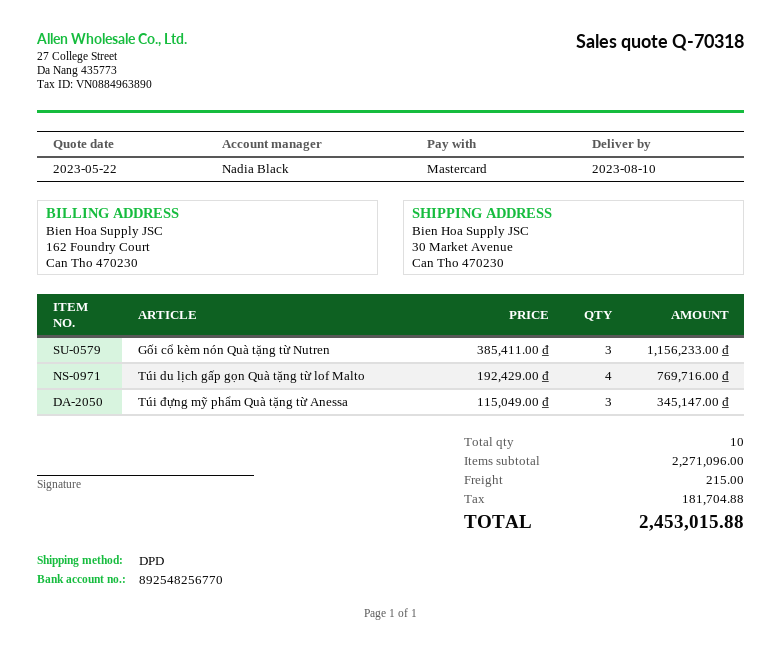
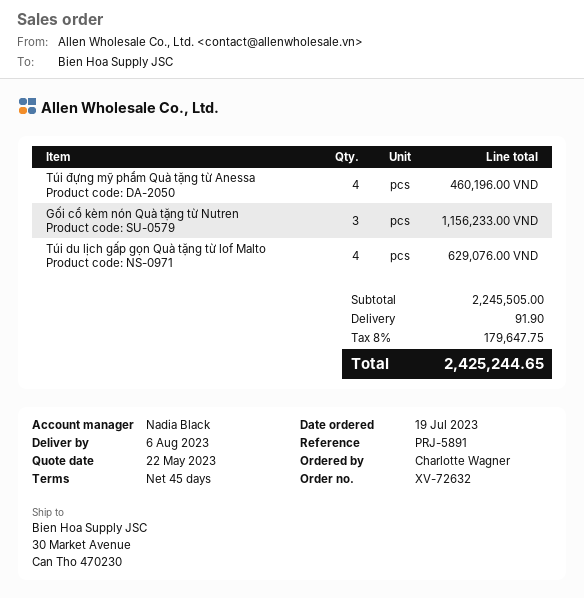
delivery date: 2023-08-10 -> 2023-08-06
Túi du lịch gấp gọn Quà tặng từ lof Malto: 4 for 769716.00 -> 4 for 629076.00
Túi đựng mỹ phẩm Quà tặng từ Anessa: 3 for 345147.00 -> 4 for 460196.00
subtotal: 2271096.00 -> 2245505.00
shipping: 215.00 -> 91.90
tax: 181704.88 -> 179647.75
total: 2453015.88 -> 2425244.65

